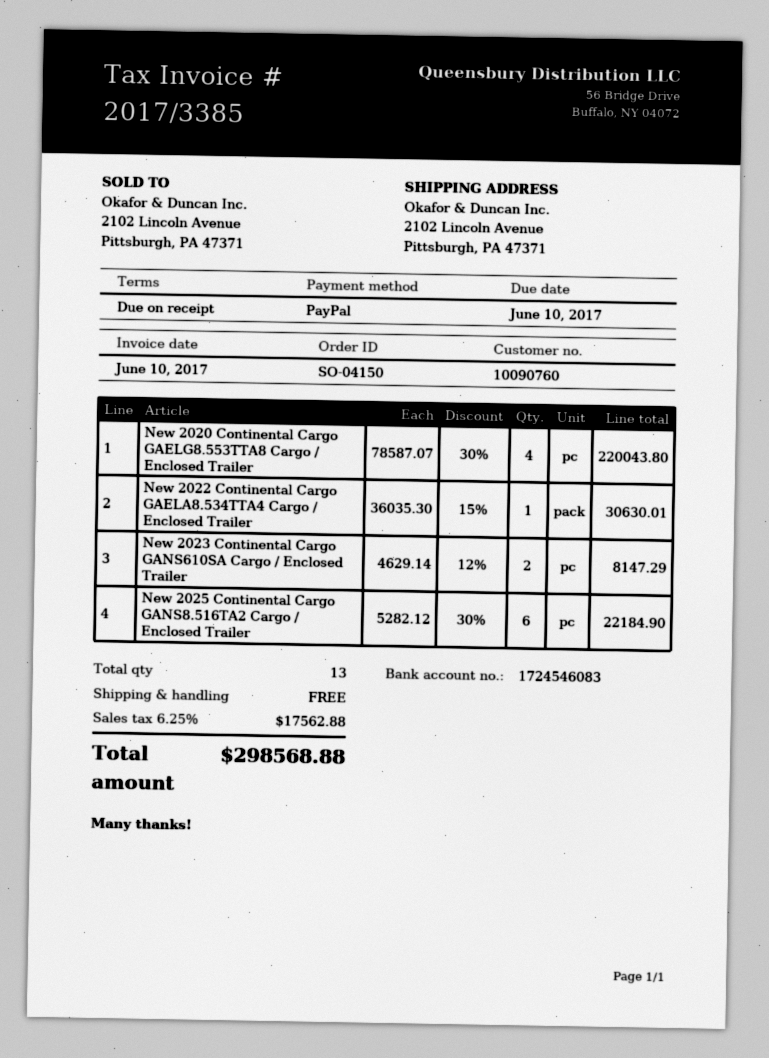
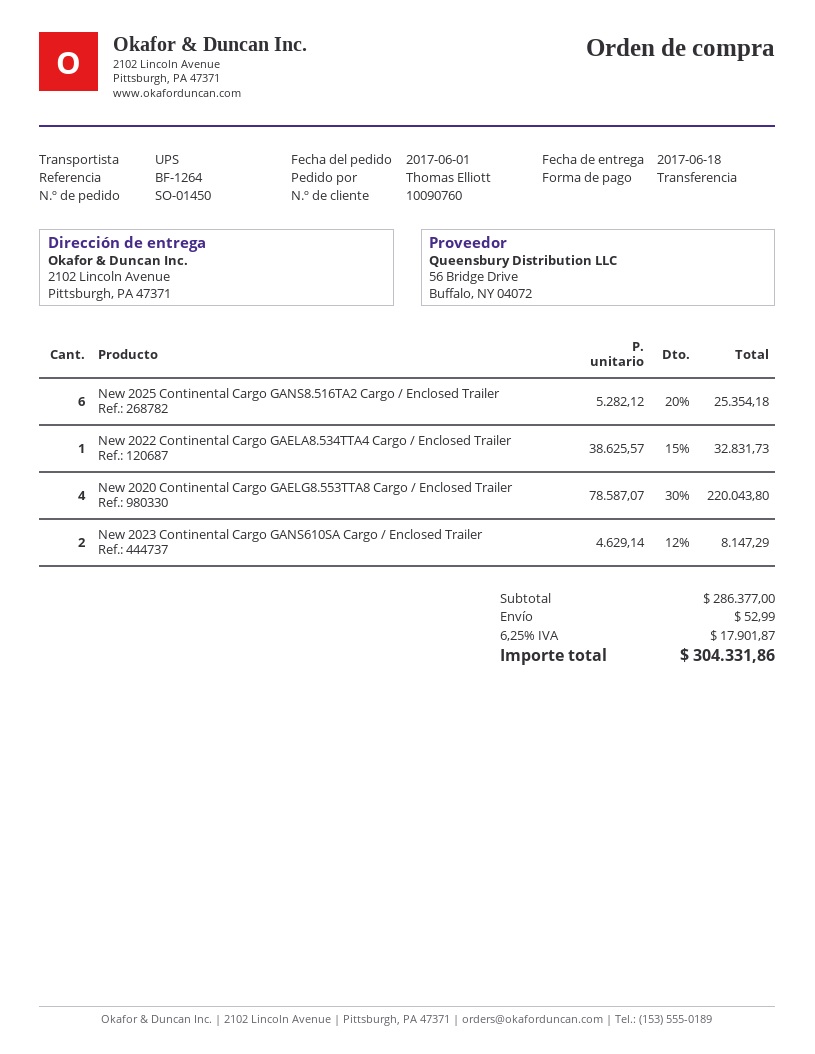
order number: SO-04150 -> SO-01450
payment method: PayPal -> bank transfer
New 2022 Continental Cargo GAELA8.534TTA4 Cargo / Enclosed Trailer: 1 x 36035.30 - 15% = 30630.01 -> 1 x 38625.57 - 15% = 32831.73
New 2025 Continental Cargo GANS8.516TA2 Cargo / Enclosed Trailer: 6 x 5282.12 - 30% = 22184.90 -> 6 x 5282.12 - 20% = 25354.18
shipping: 0.00 -> 52.99
tax: 6.25% = 17562.88 -> 6.25% = 17901.87
total: 298568.88 -> 304331.86

